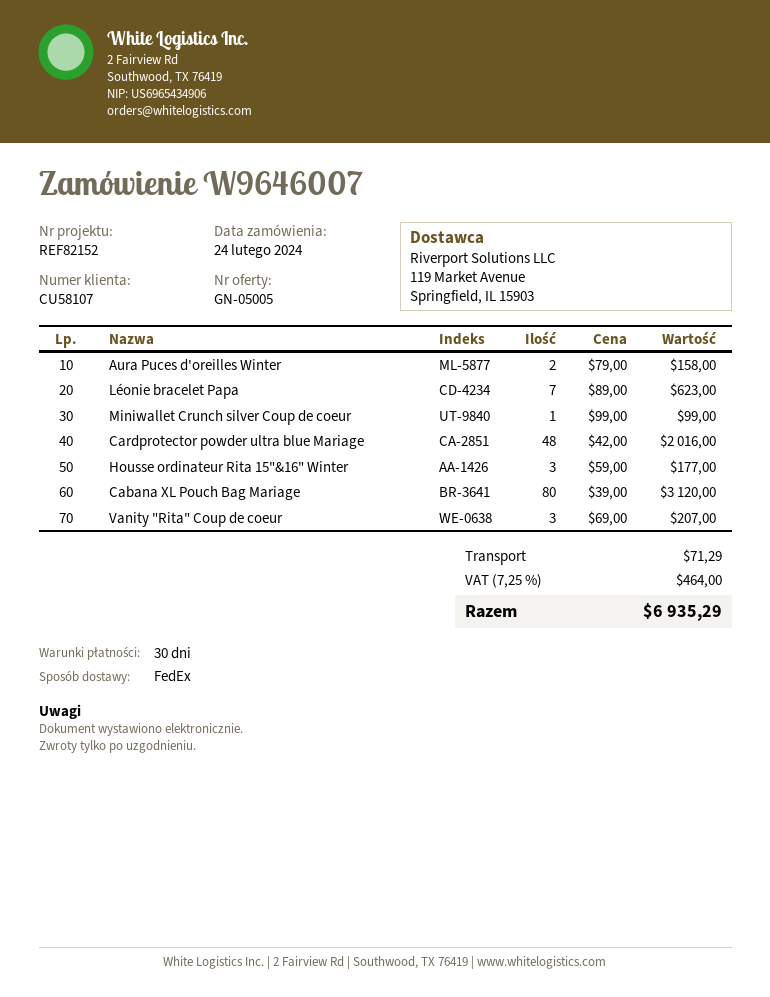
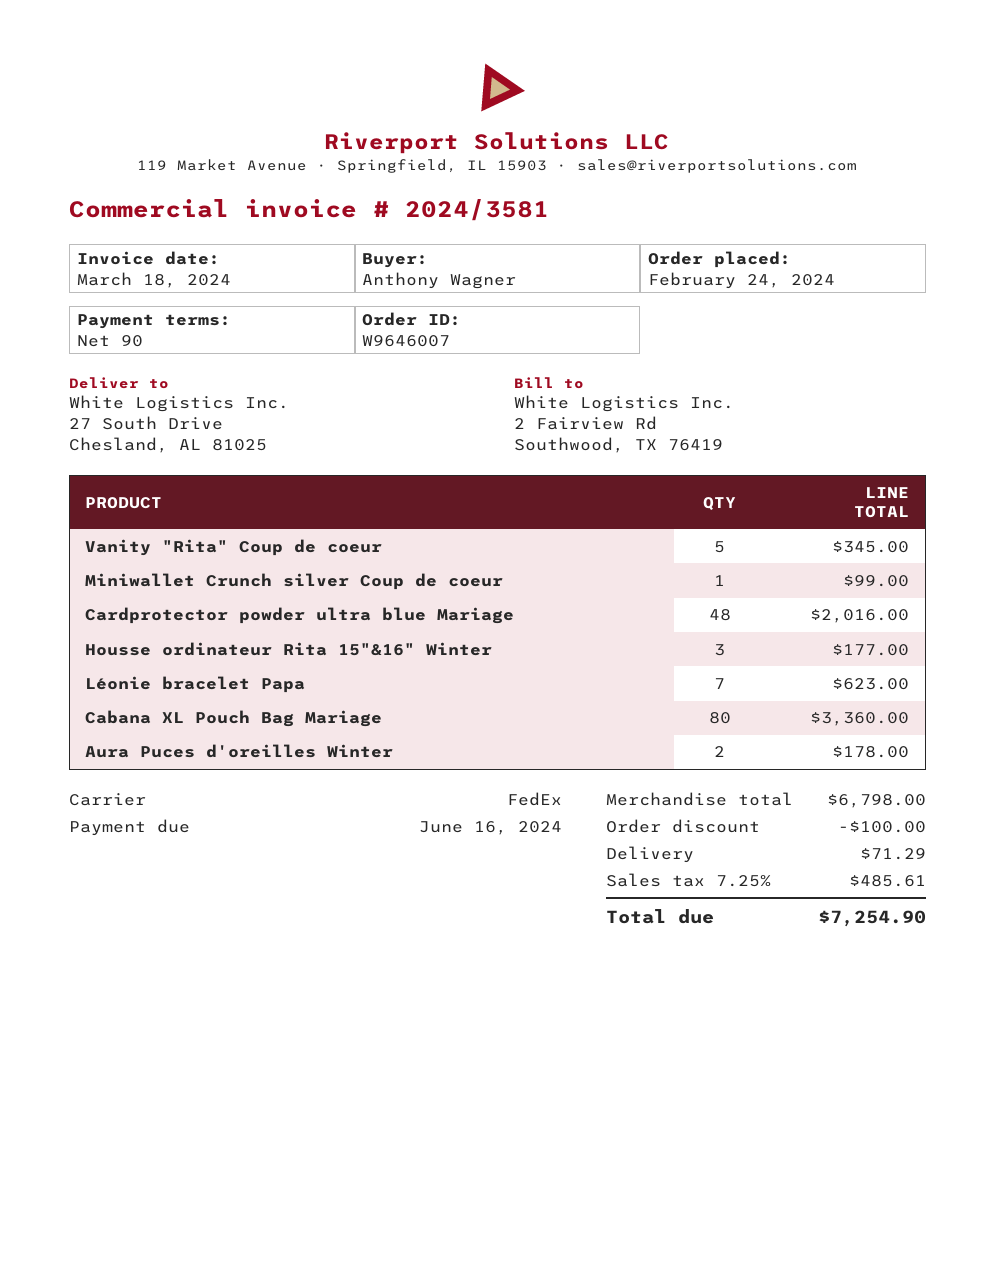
payment terms: 30 days -> 90 days
Aura Puces d'oreilles Winter: 2 for 158.00 -> 2 for 178.00
Cabana XL Pouch Bag Mariage: 80 for 3120.00 -> 80 for 3360.00
Vanity "Rita" Coup de coeur: 3 for 207.00 -> 5 for 345.00
discount: none -> 100.00
tax: 7.25% = 464.00 -> 7.25% = 485.61
total: 6935.29 -> 7254.90

